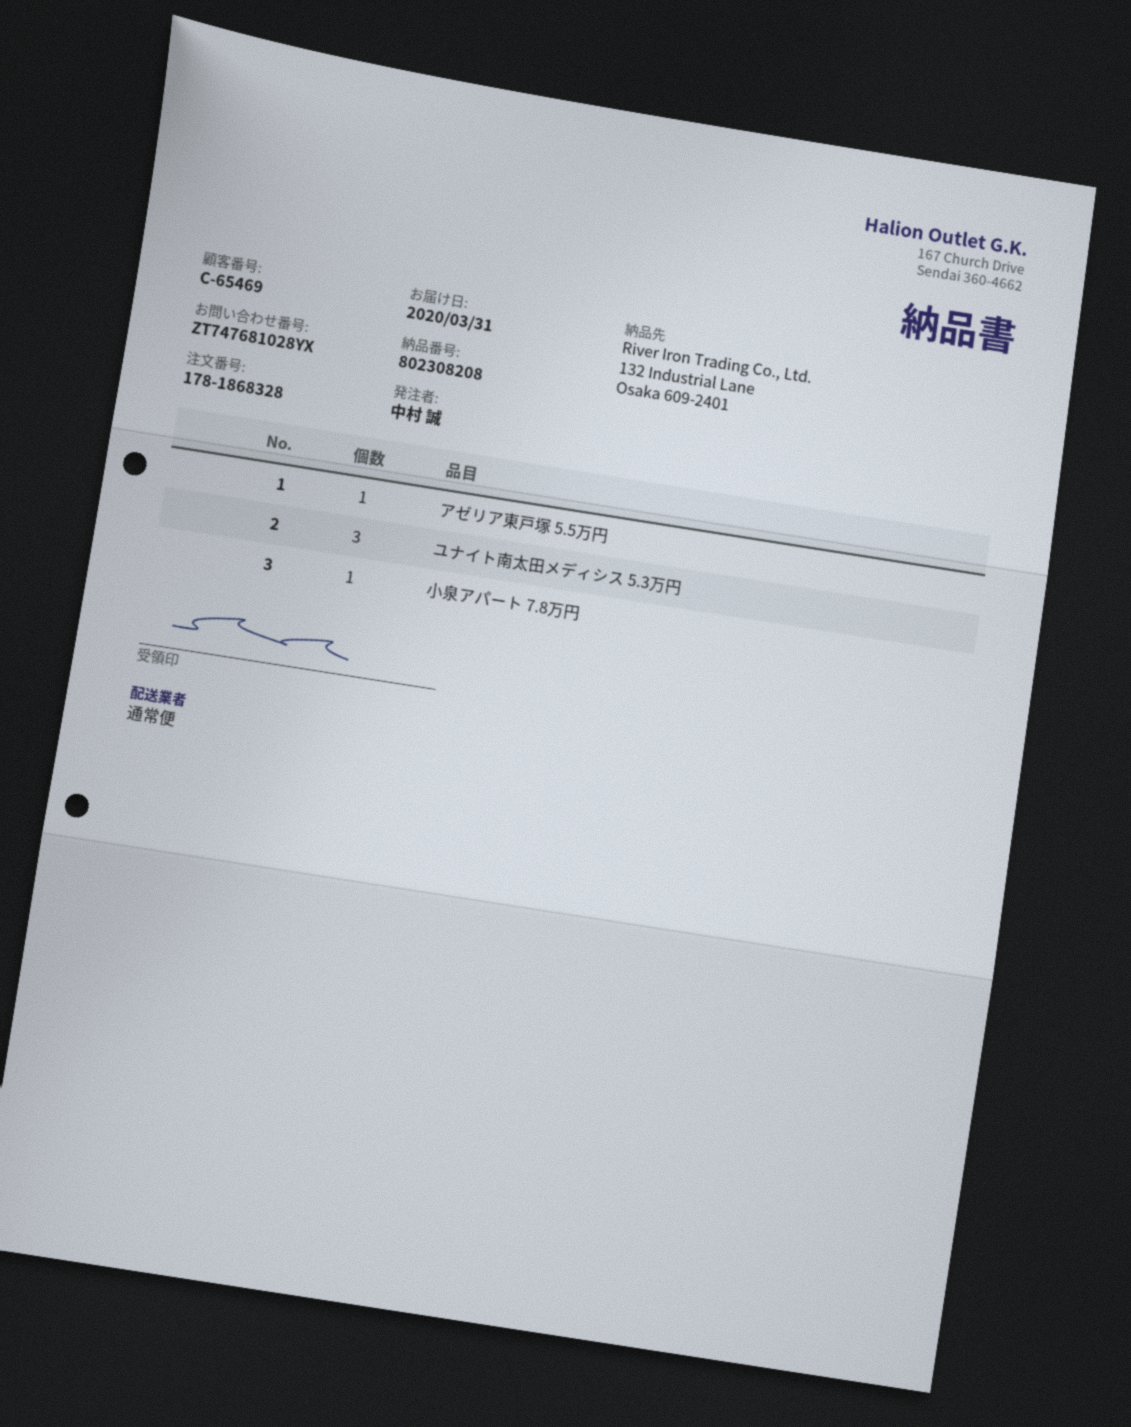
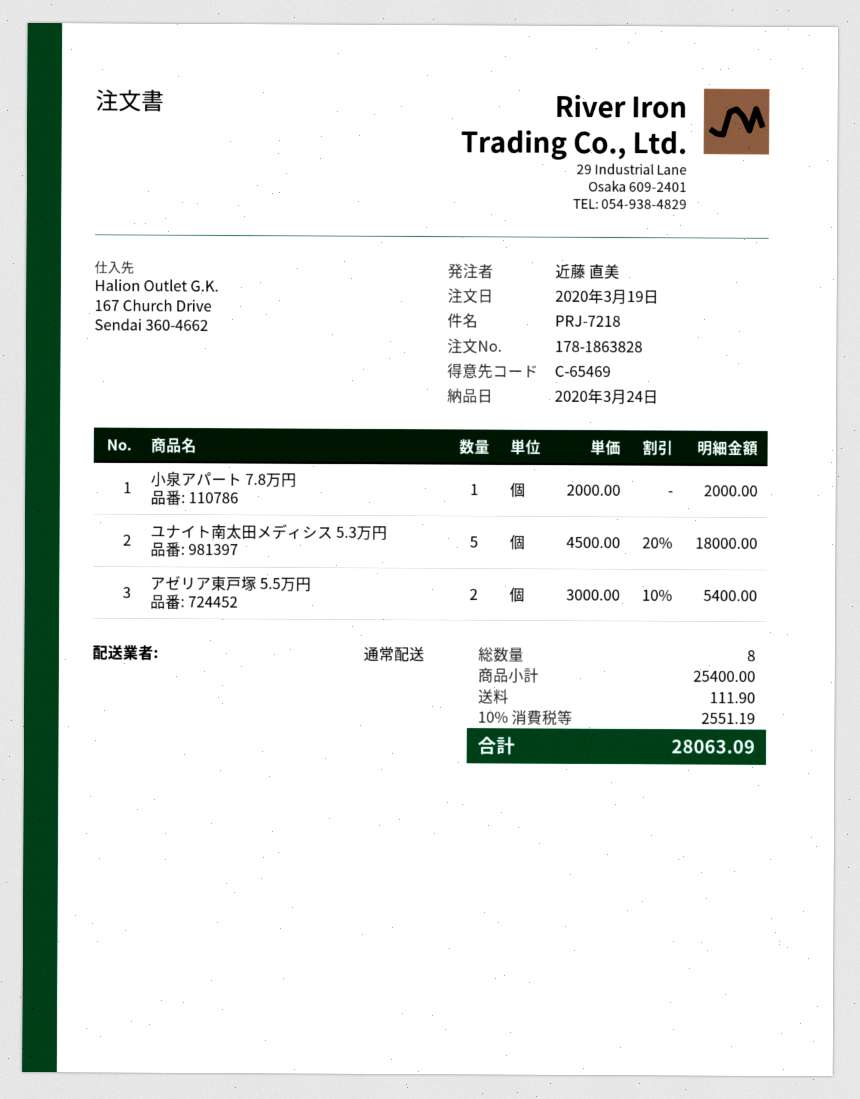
order number: 178-1868328 -> 178-1863828
delivery date: 2020-03-31 -> 2020-03-24
ordered by: 中村 誠 -> 近藤 直美
アゼリア東戸塚 5.5万円: 1 -> 2
ユナイト南太田メディシス 5.3万円: 3 -> 5

